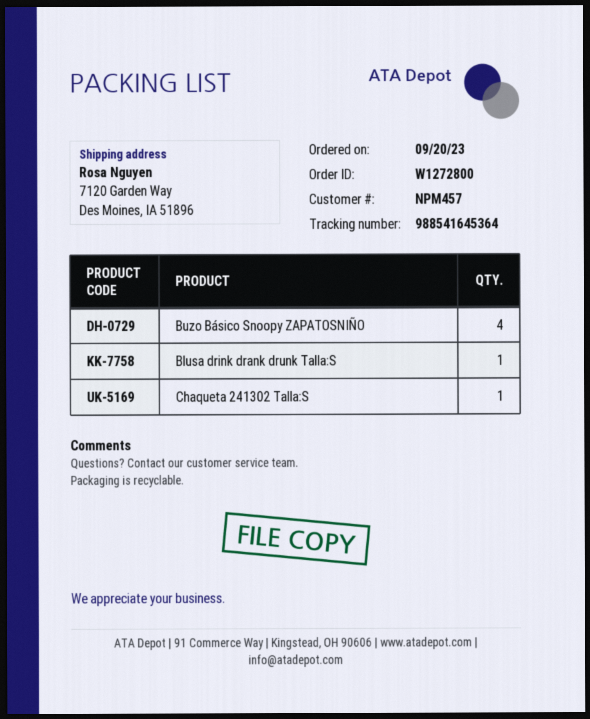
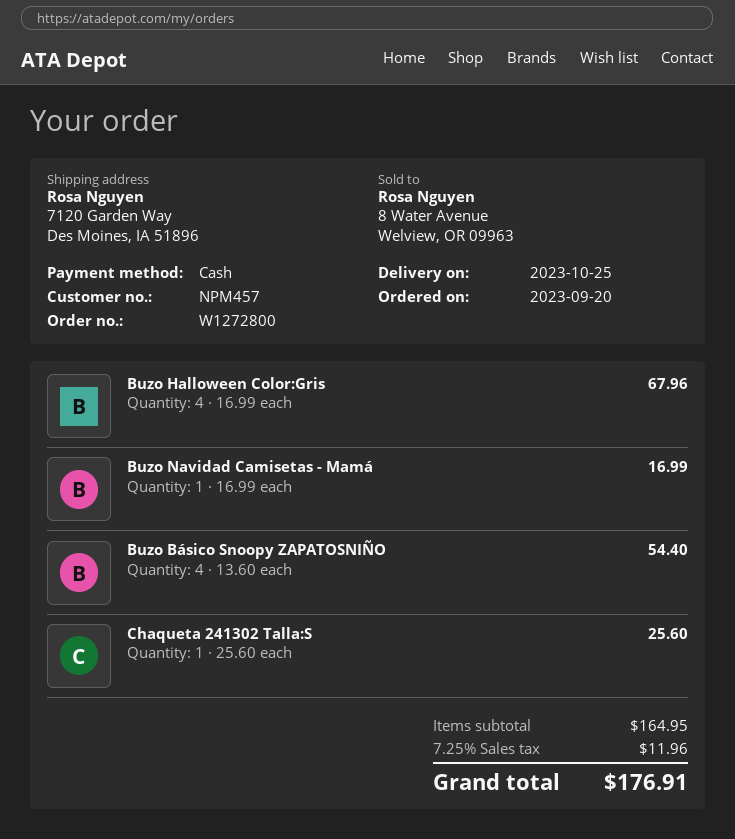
Blusa drink drank drunk Talla:S: 1 -> none
Buzo Halloween Color:Gris: none -> 4
Buzo Navidad Camisetas - Mamá: none -> 1

